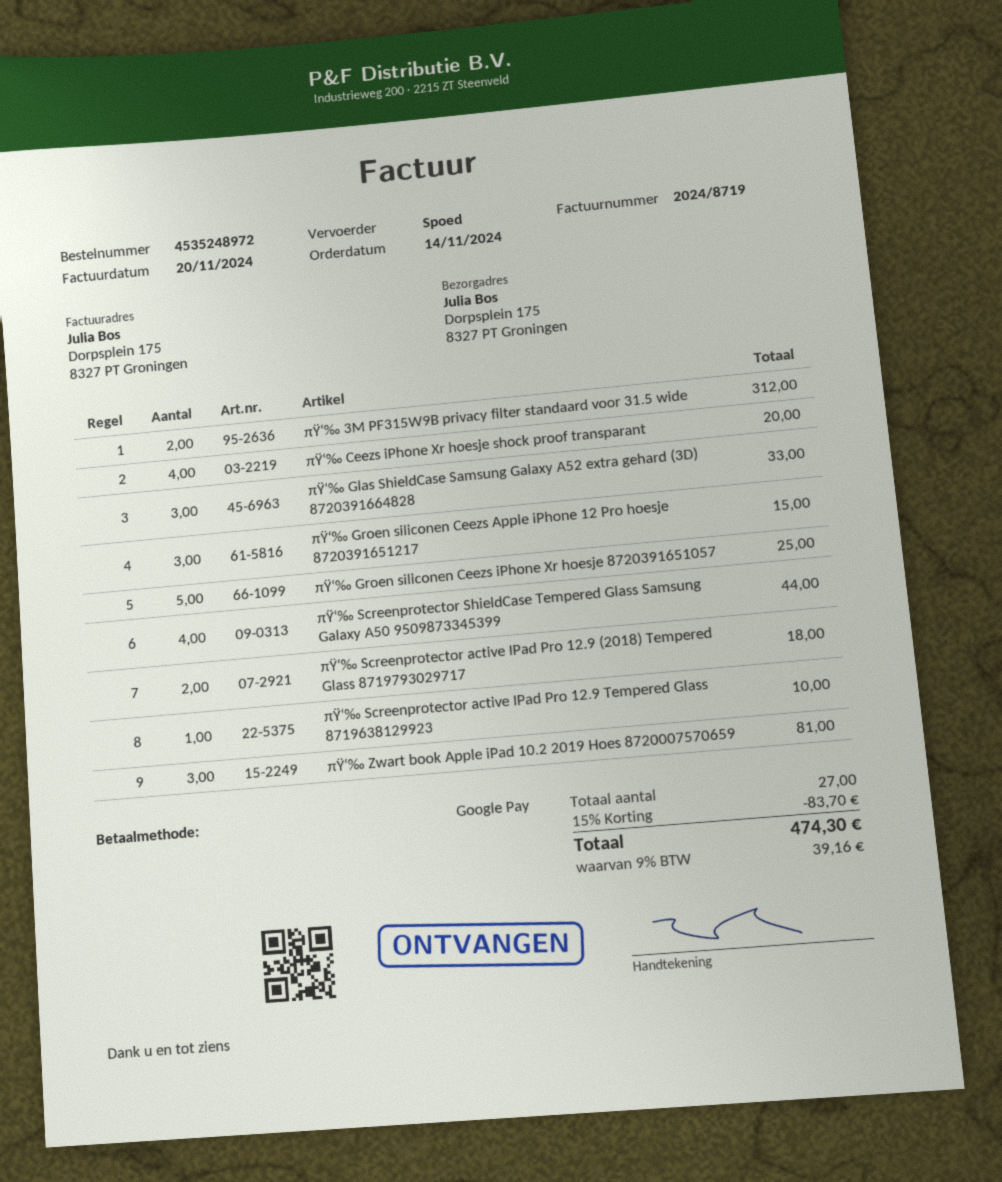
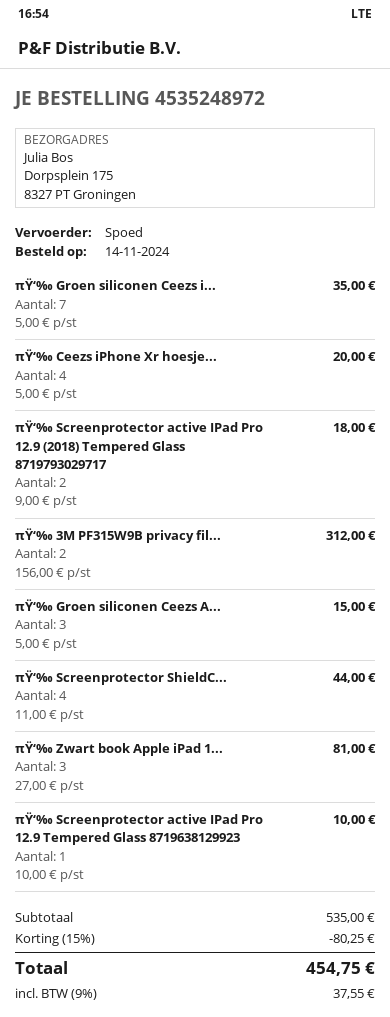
πŸ‘‰ Glas ShieldCase Samsung Galaxy A52 extra gehard (3D) 8720391664828: 3 for 33.00 -> none
πŸ‘‰ Groen siliconen Ceezs iPhone Xr hoesje 8720391651057: 5 for 25.00 -> 7 for 35.00
discount: 15% = 83.70 -> 15% = 80.25
tax: 9% = 39.16 -> 9% = 37.55
total: 474.30 -> 454.75

